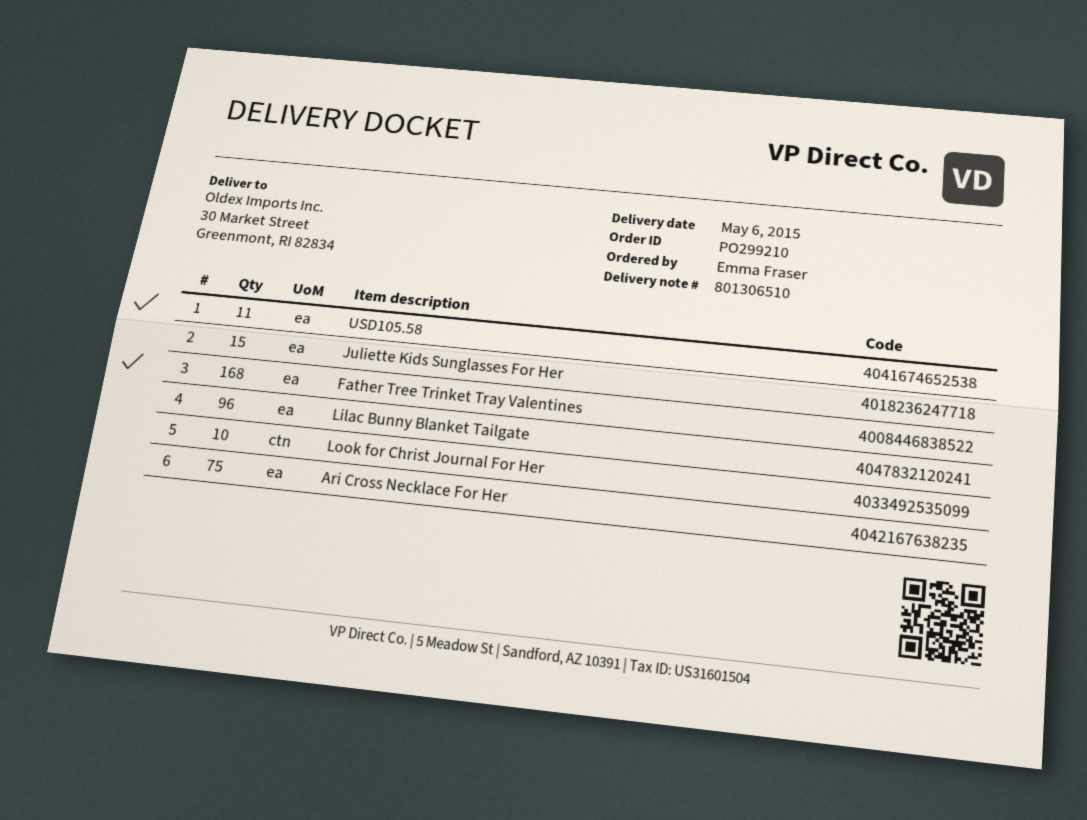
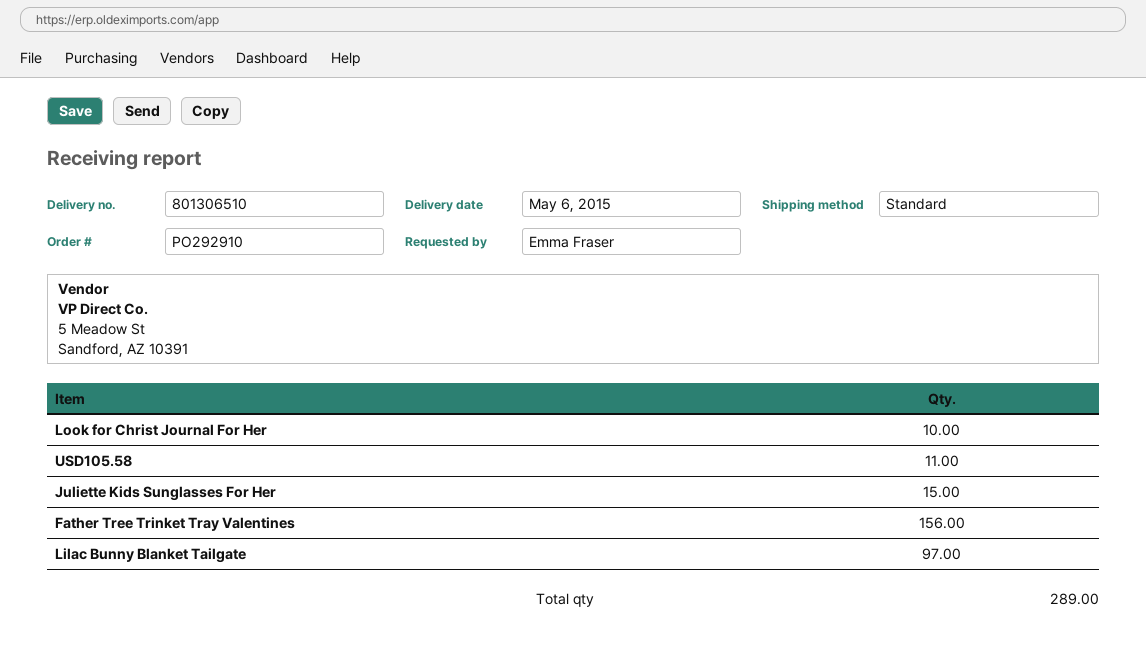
order number: PO299210 -> PO292910
Father Tree Trinket Tray Valentines: 168 -> 156
Lilac Bunny Blanket Tailgate: 96 -> 97
Ari Cross Necklace For Her: 75 -> none

